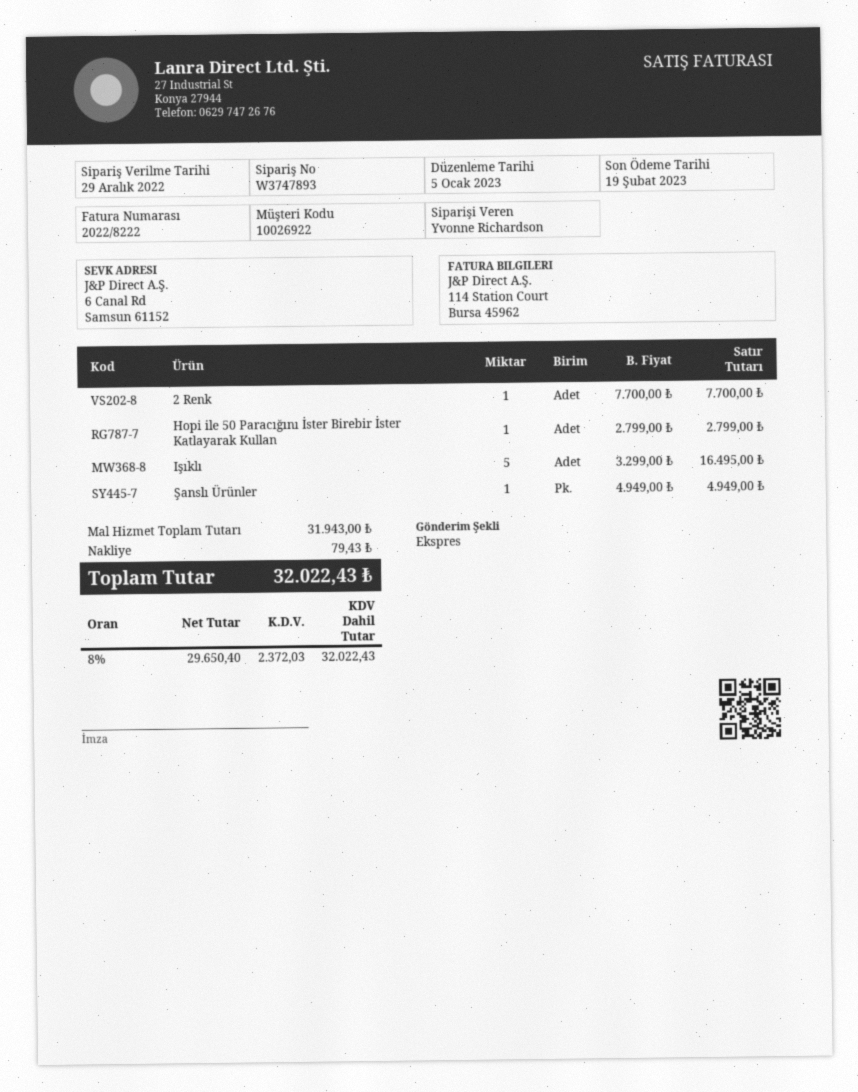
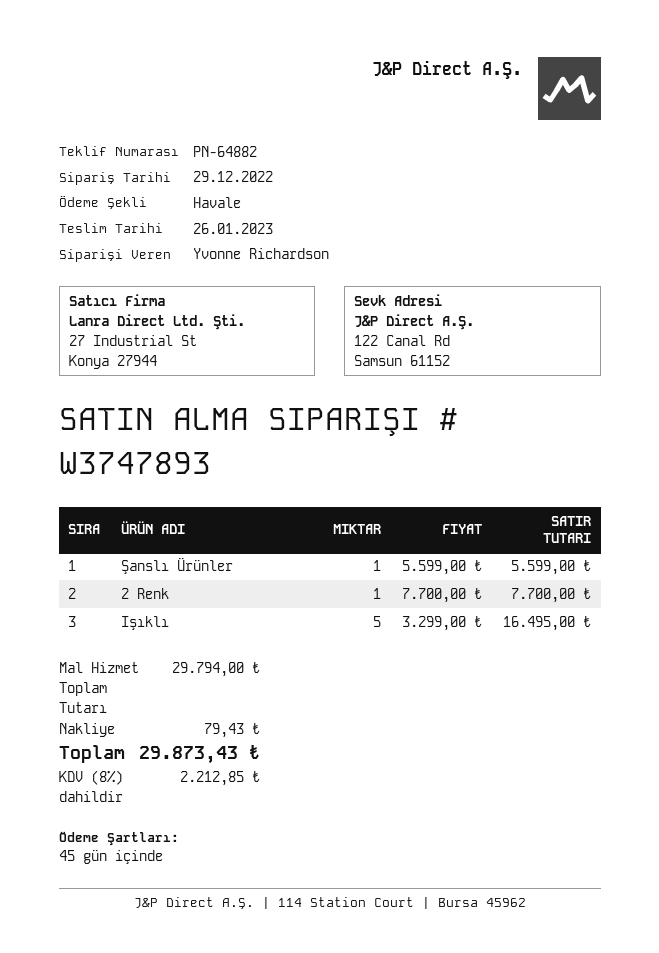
ship to: 6 Canal Rd, Samsun 61152 -> 122 Canal Rd, Samsun 61152
Hopi ile 50 Paracığını İster Birebir İster Katlayarak Kullan: 1 x 2799.00 = 2799.00 -> none
Şanslı Ürünler: 1 x 4949.00 = 4949.00 -> 1 x 5599.00 = 5599.00
subtotal: 31943.00 -> 29794.00
tax: 8% = 2372.03 -> 8% = 2212.85
total: 32022.43 -> 29873.43

